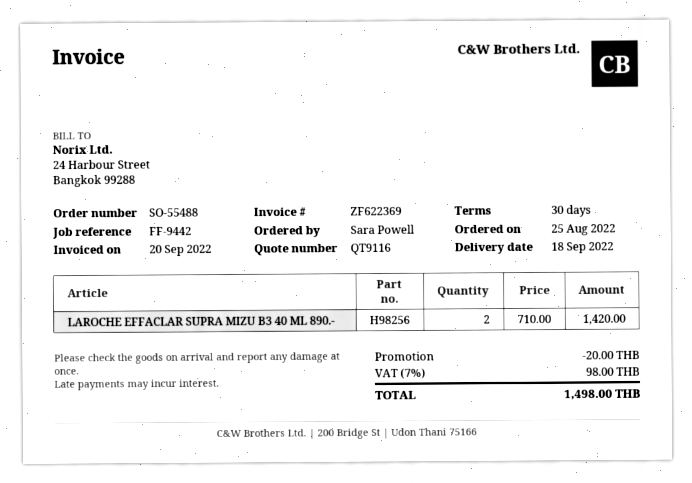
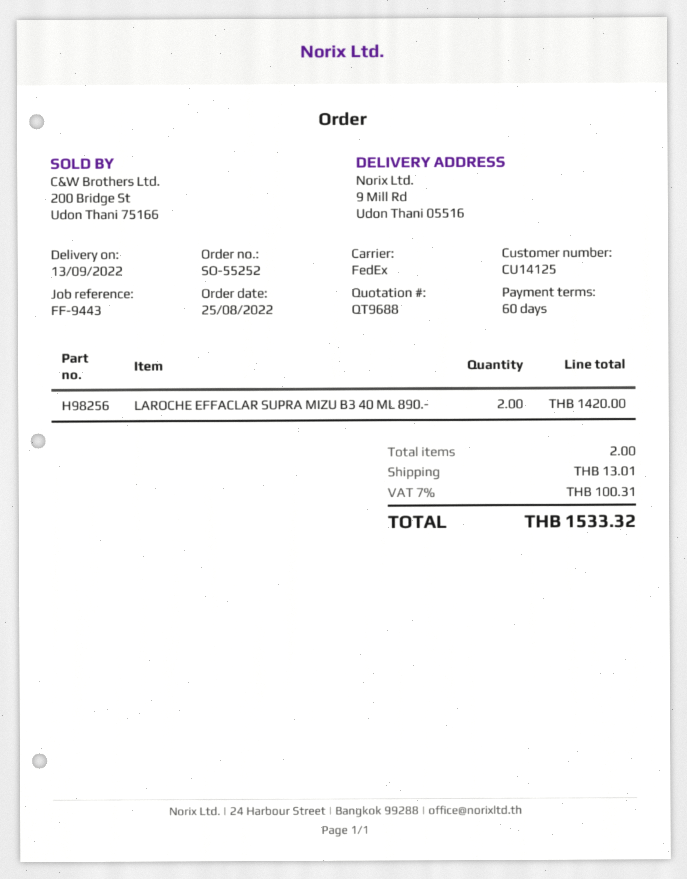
quote number: QT9116 -> QT9688
order number: SO-55488 -> SO-55252
delivery date: 2022-09-18 -> 2022-09-13
payment terms: 30 days -> 60 days
reference: FF-9442 -> FF-9443
discount: 20.00 -> none
shipping: none -> 13.01
tax: 7% = 98.00 -> 7% = 100.31
total: 1498.00 -> 1533.32

